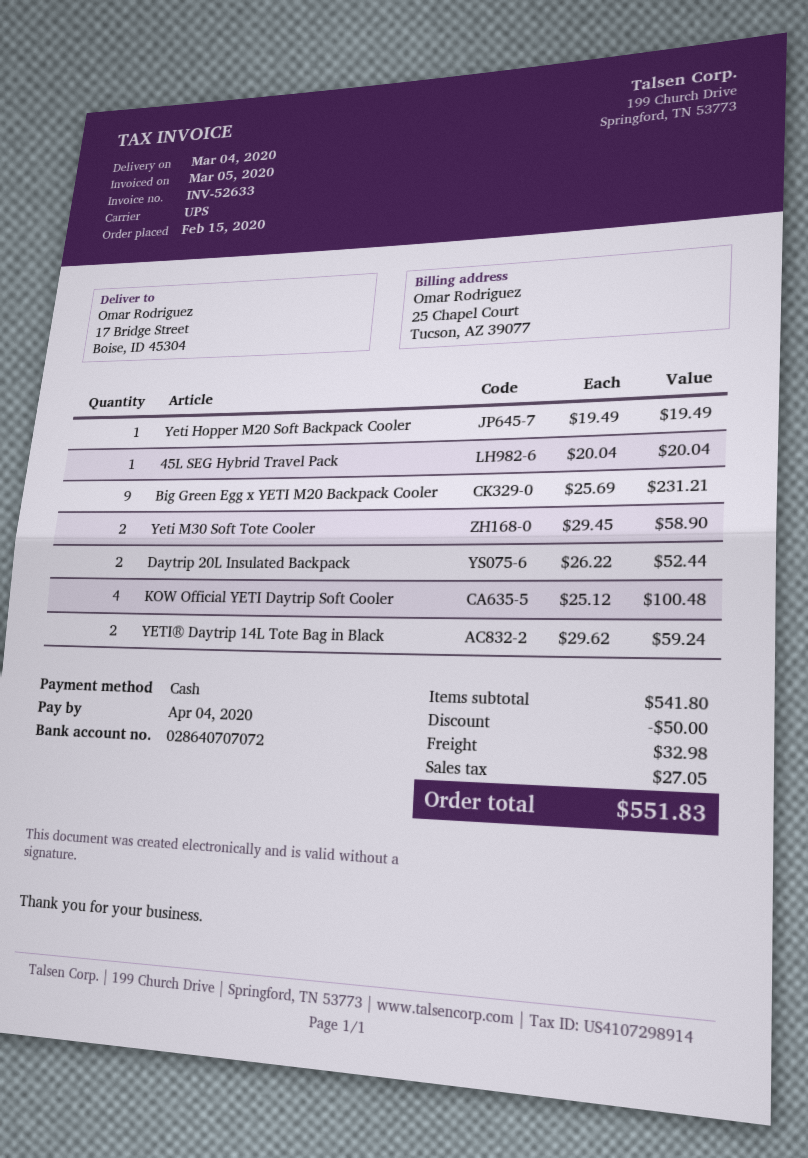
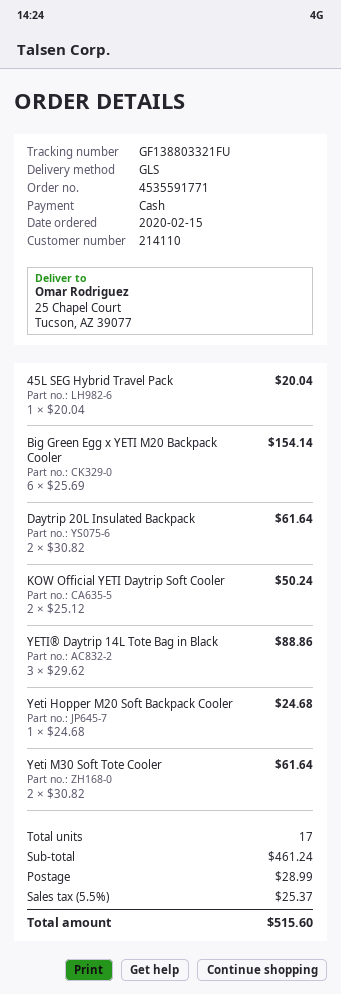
shipping method: UPS -> GLS
ship to: 17 Bridge Street, Boise, ID 45304 -> 25 Chapel Court, Tucson, AZ 39077
Yeti Hopper M20 Soft Backpack Cooler: 1 x 19.49 = 19.49 -> 1 x 24.68 = 24.68
Big Green Egg x YETI M20 Backpack Cooler: 9 x 25.69 = 231.21 -> 6 x 25.69 = 154.14
Yeti M30 Soft Tote Cooler: 2 x 29.45 = 58.90 -> 2 x 30.82 = 61.64
Daytrip 20L Insulated Backpack: 2 x 26.22 = 52.44 -> 2 x 30.82 = 61.64
KOW Official YETI Daytrip Soft Cooler: 4 x 25.12 = 100.48 -> 2 x 25.12 = 50.24
YETI® Daytrip 14L Tote Bag in Black: 2 x 29.62 = 59.24 -> 3 x 29.62 = 88.86
subtotal: 541.80 -> 461.24
discount: 50.00 -> none
shipping: 32.98 -> 28.99
tax: 27.05 -> 25.37
total: 551.83 -> 515.60

